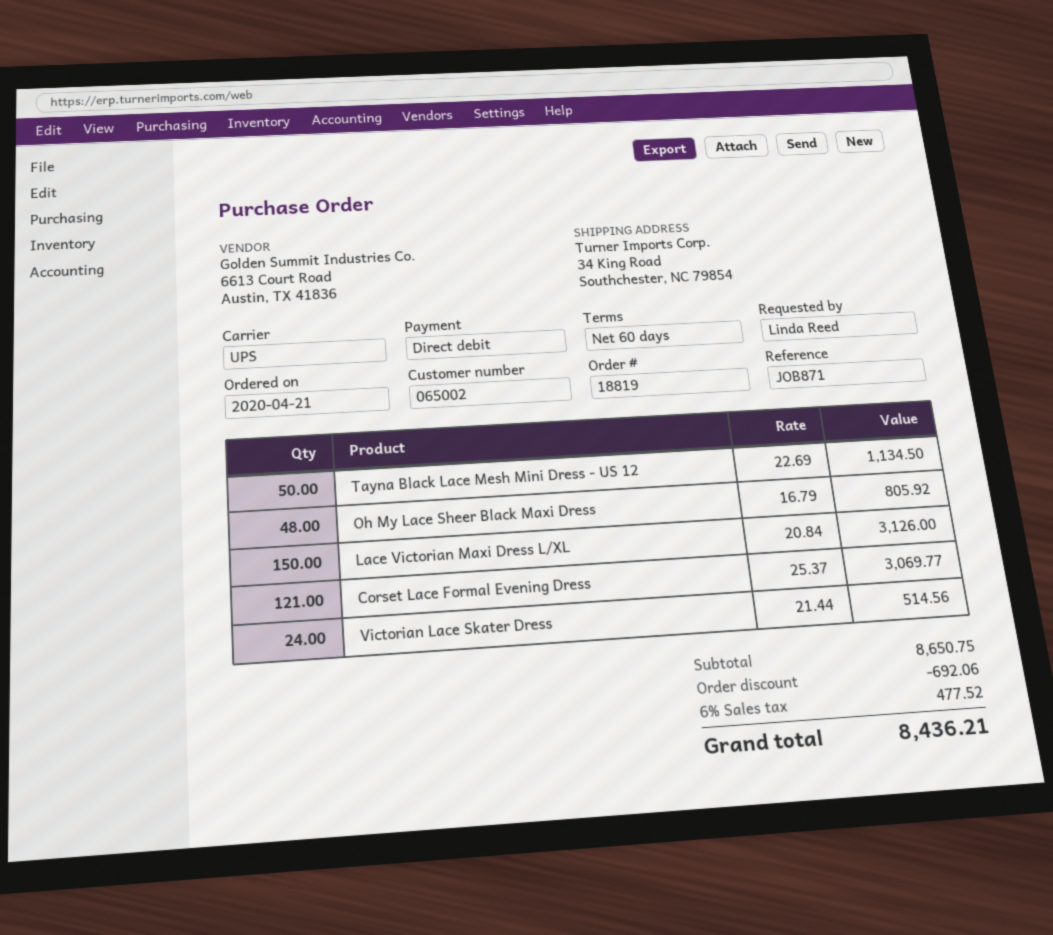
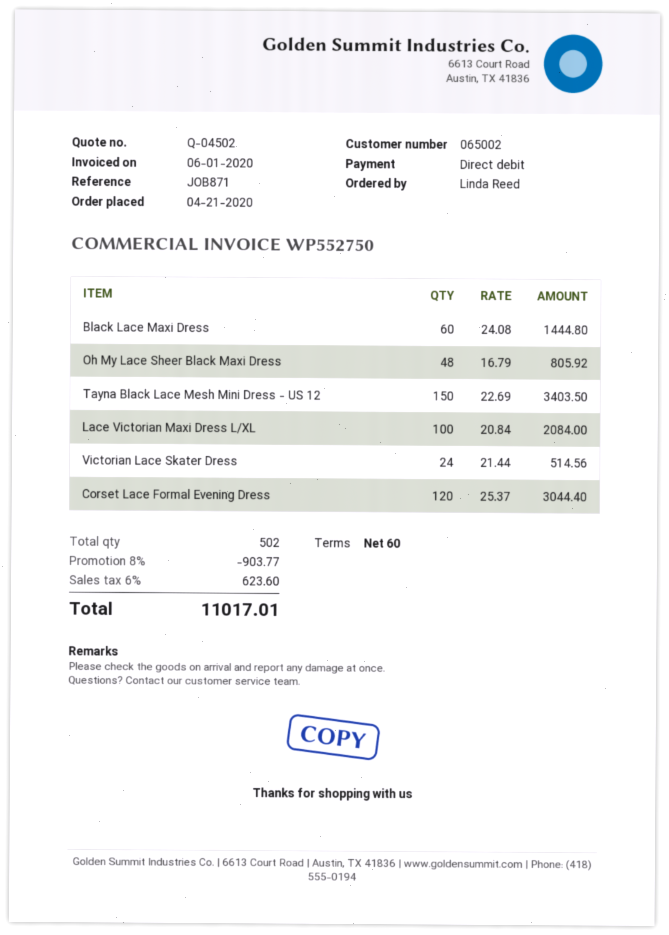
Tayna Black Lace Mesh Mini Dress - US 12: 50 x 22.69 = 1134.50 -> 150 x 22.69 = 3403.50
Lace Victorian Maxi Dress L/XL: 150 x 20.84 = 3126.00 -> 100 x 20.84 = 2084.00
Corset Lace Formal Evening Dress: 121 x 25.37 = 3069.77 -> 120 x 25.37 = 3044.40
Black Lace Maxi Dress: none -> 60 x 24.08 = 1444.80
discount: 692.06 -> 903.77
tax: 6% = 477.52 -> 6% = 623.60
total: 8436.21 -> 11017.01

